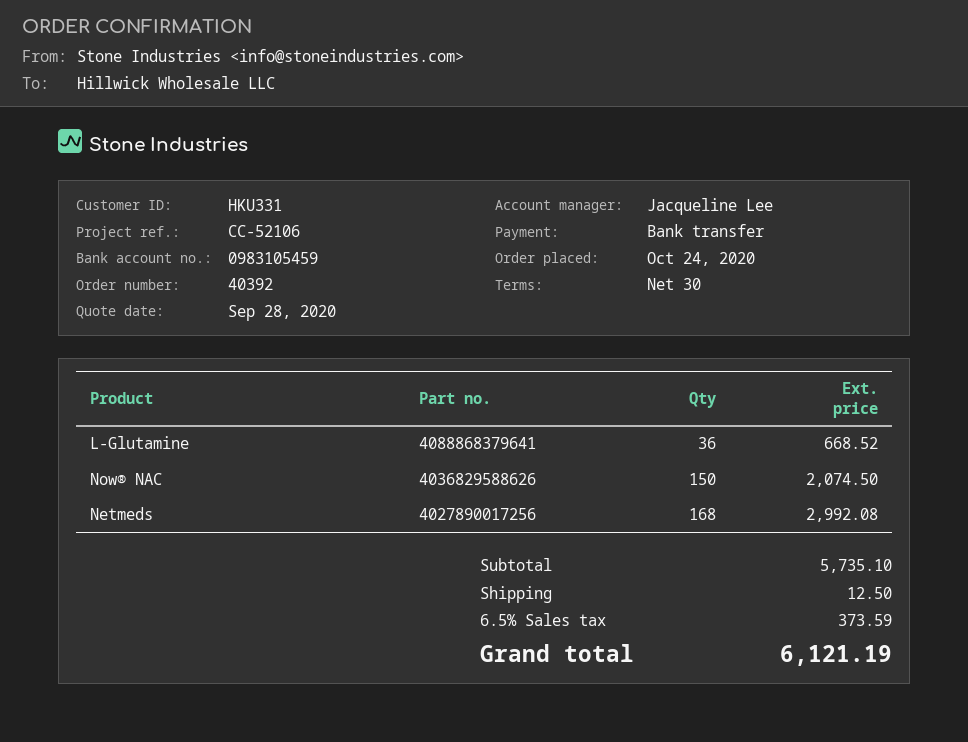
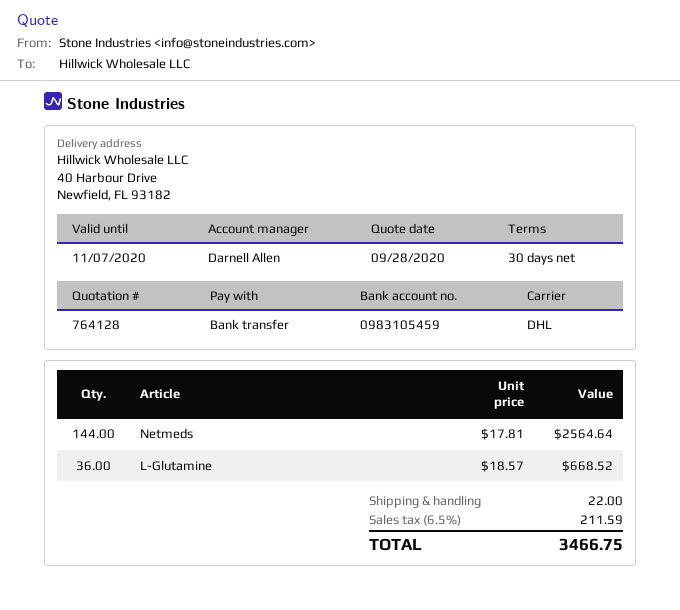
sales rep: Jacqueline Lee -> Darnell Allen
Now® NAC: 150 for 2074.50 -> none
Netmeds: 168 for 2992.08 -> 144 for 2564.64
shipping: 12.50 -> 22.00
tax: 6.5% = 373.59 -> 6.5% = 211.59
total: 6121.19 -> 3466.75

